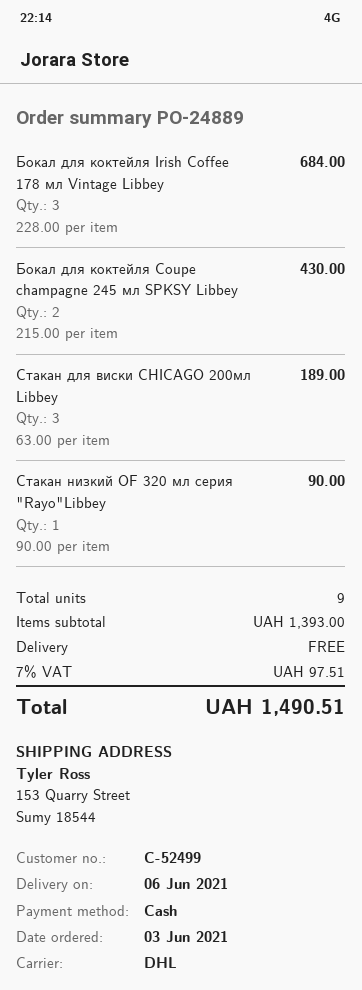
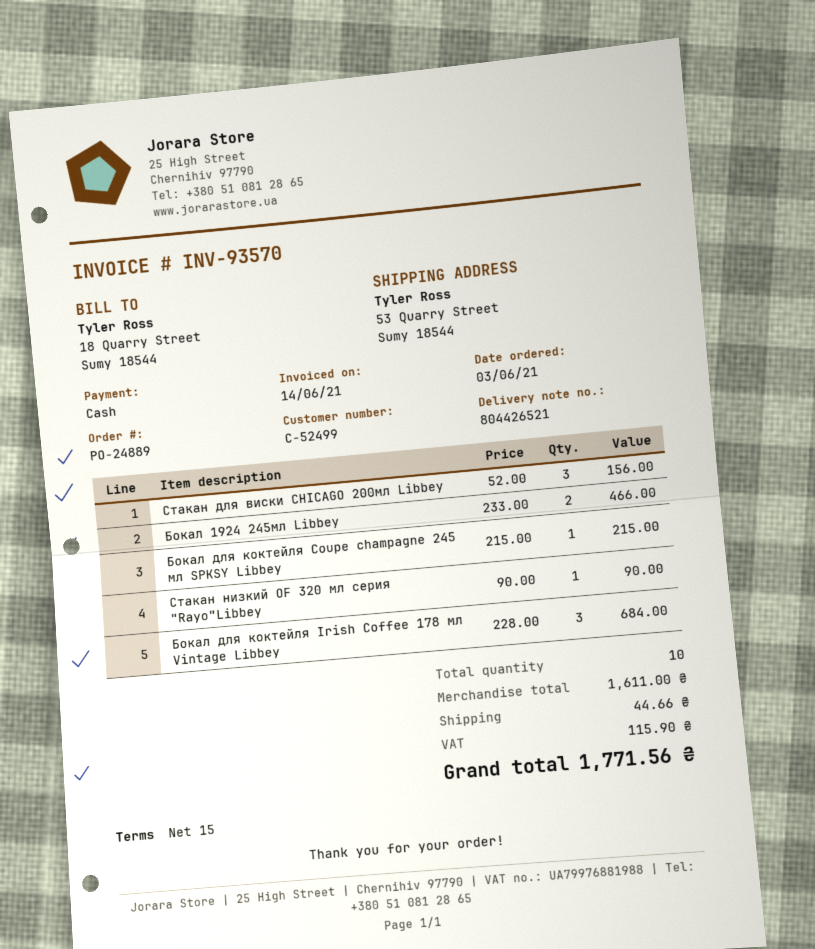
ship to: 153 Quarry Street, Sumy 18544 -> 53 Quarry Street, Sumy 18544
Бокал для коктейля Coupe champagne 245 мл SPKSY Libbey: 2 x 215.00 = 430.00 -> 1 x 215.00 = 215.00
Стакан для виски CHICAGO 200мл Libbey: 3 x 63.00 = 189.00 -> 3 x 52.00 = 156.00
Бокал 1924 245мл Libbey: none -> 2 x 233.00 = 466.00
total quantity: 9 -> 10
subtotal: 1393.00 -> 1611.00
shipping: 0.00 -> 44.66
tax: 97.51 -> 115.90
total: 1490.51 -> 1771.56

